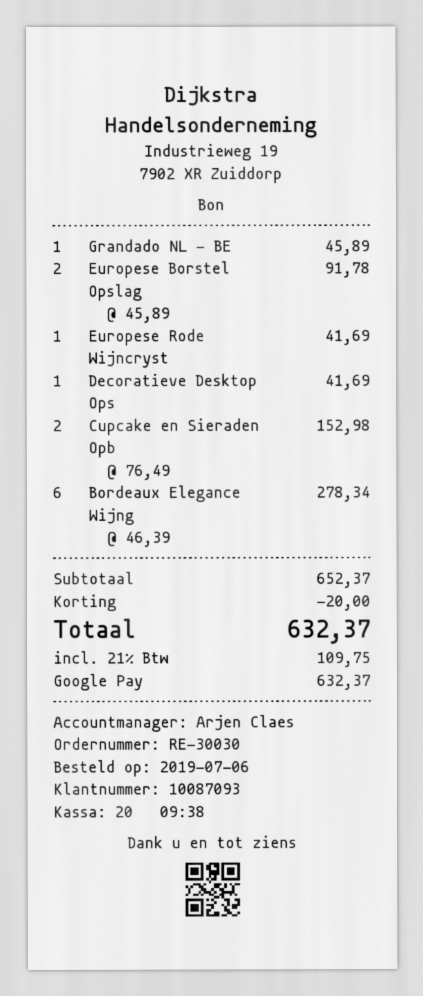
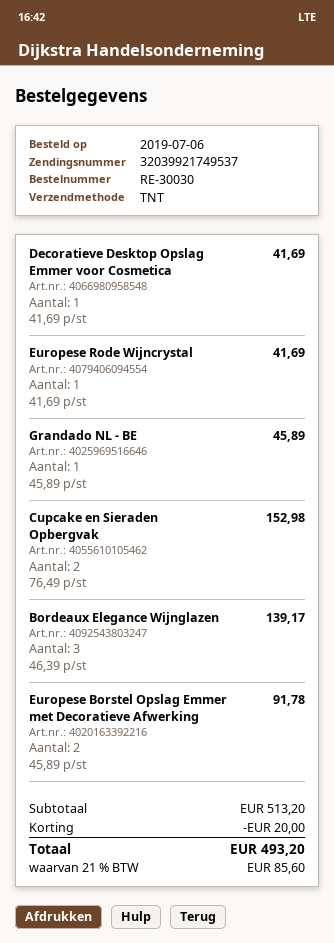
Bordeaux Elegance Wijng: 6 x 46.39 = 278.34 -> 3 x 46.39 = 139.17
subtotal: 652.37 -> 513.20
tax: 21% = 109.75 -> 21% = 85.60
total: 632.37 -> 493.20

